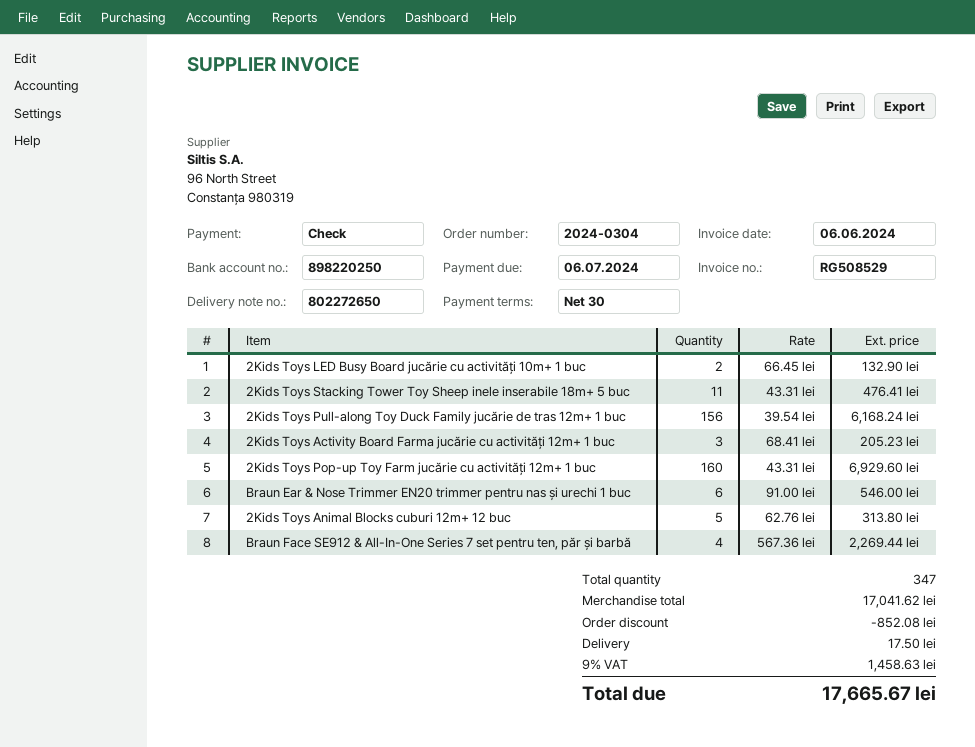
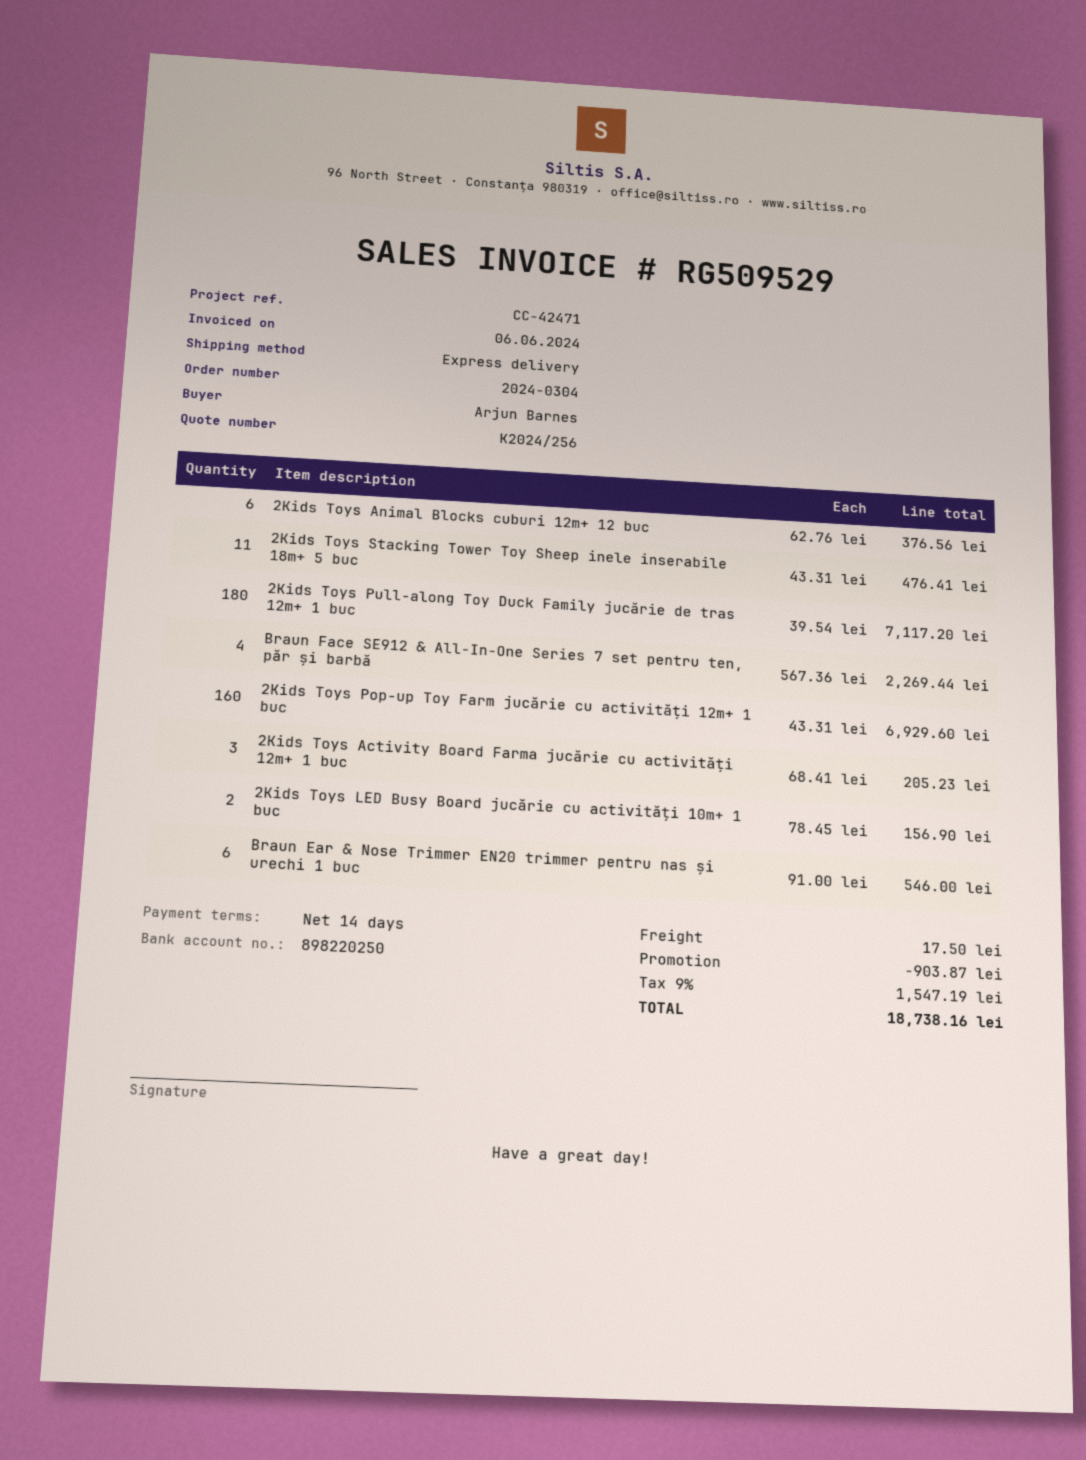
invoice number: RG508529 -> RG509529
payment terms: 30 days -> 14 days
2Kids Toys LED Busy Board jucărie cu activități 10m+ 1 buc: 2 x 66.45 = 132.90 -> 2 x 78.45 = 156.90
2Kids Toys Pull-along Toy Duck Family jucărie de tras 12m+ 1 buc: 156 x 39.54 = 6168.24 -> 180 x 39.54 = 7117.20
2Kids Toys Animal Blocks cuburi 12m+ 12 buc: 5 x 62.76 = 313.80 -> 6 x 62.76 = 376.56
discount: 852.08 -> 903.87
tax: 9% = 1458.63 -> 9% = 1547.19
total: 17665.67 -> 18738.16

